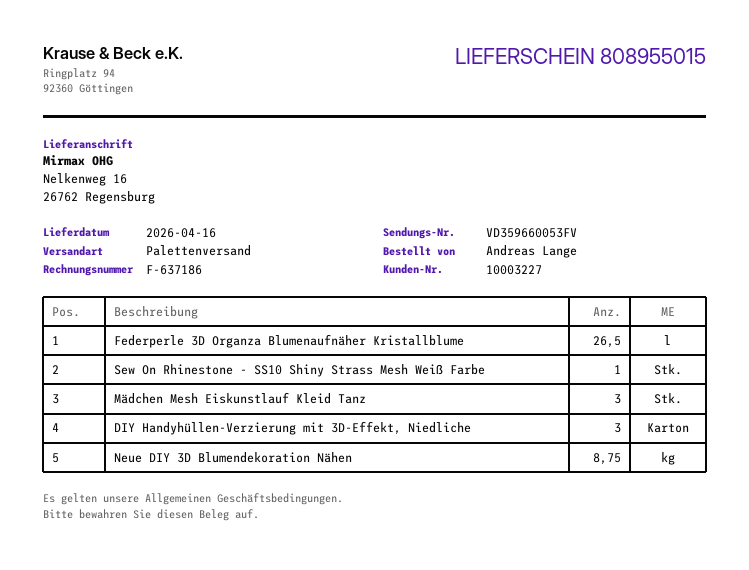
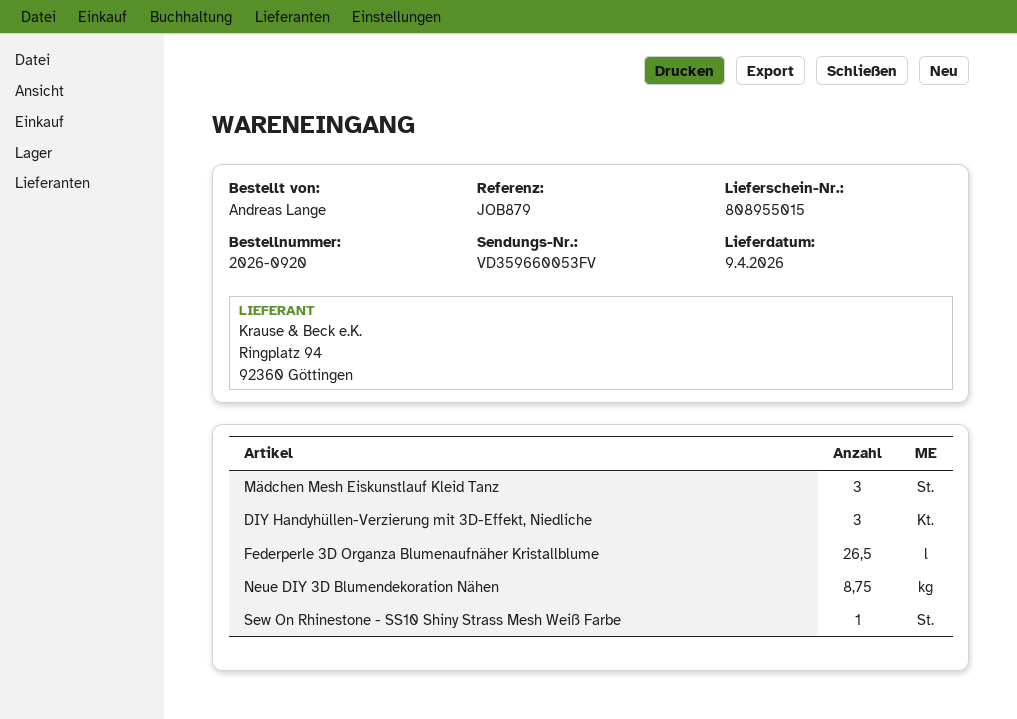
delivery date: 2026-04-16 -> 2026-04-09

